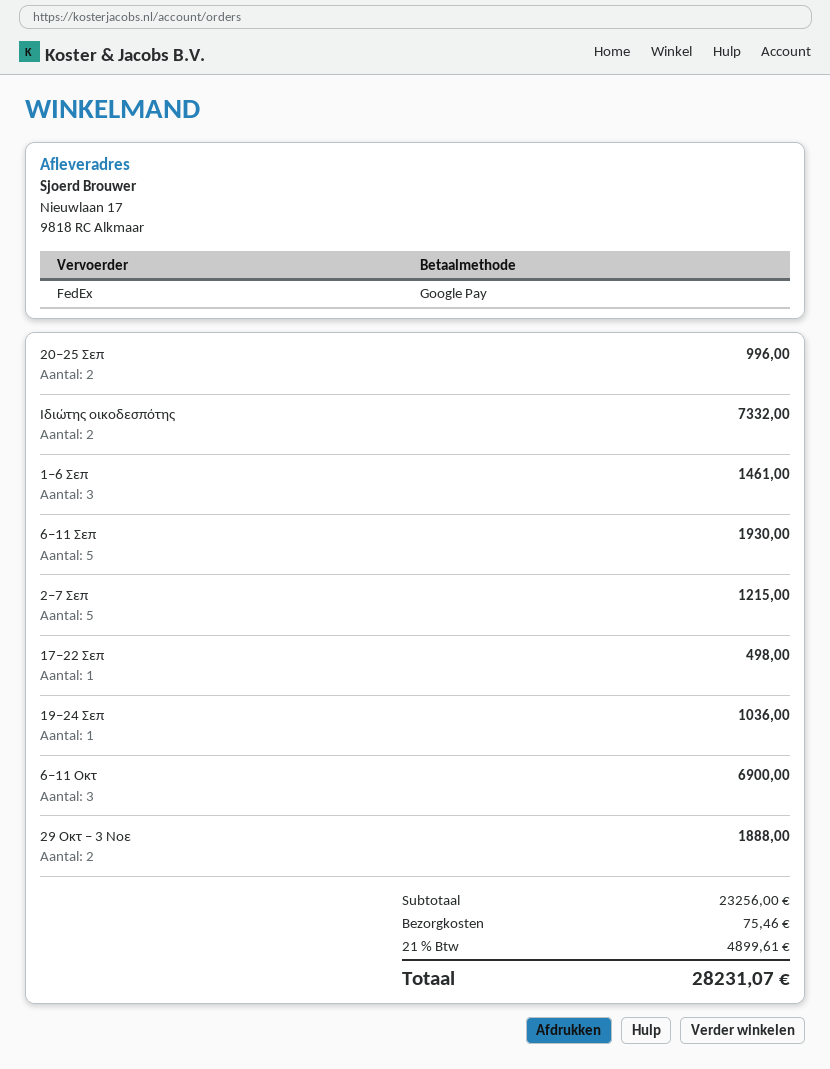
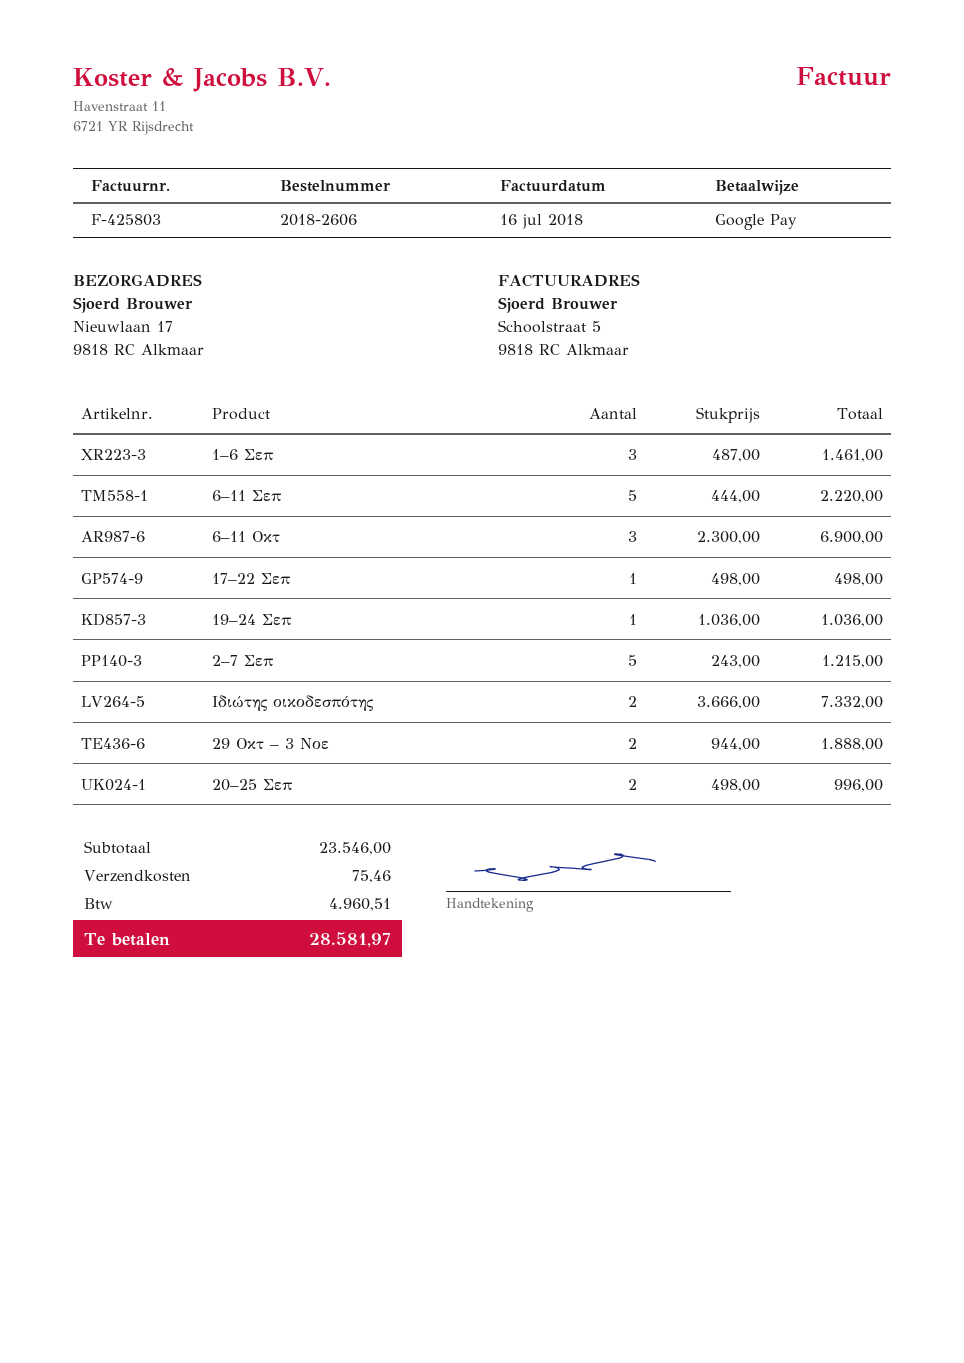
6–11 Σεπ: 5 for 1930.00 -> 5 for 2220.00
subtotal: 23256.00 -> 23546.00
tax: 4899.61 -> 4960.51
total: 28231.07 -> 28581.97

